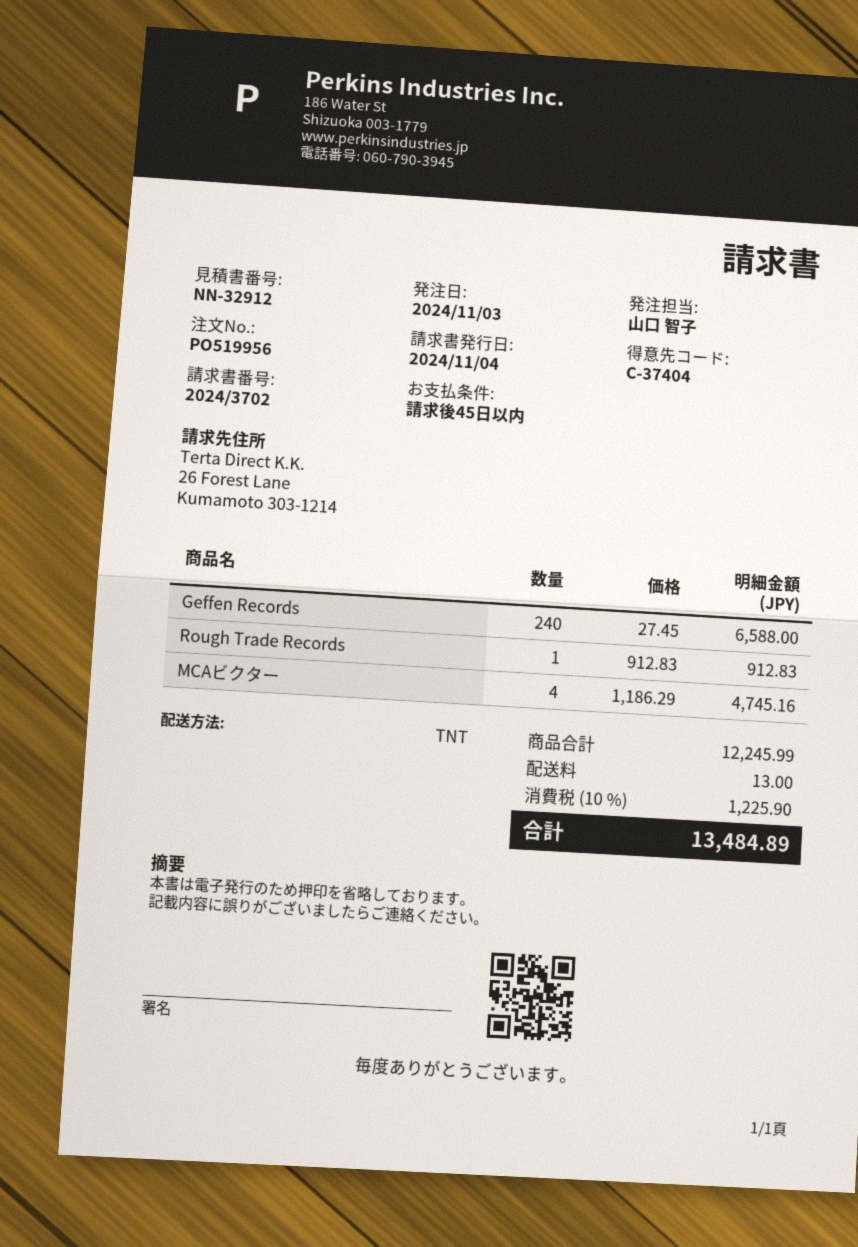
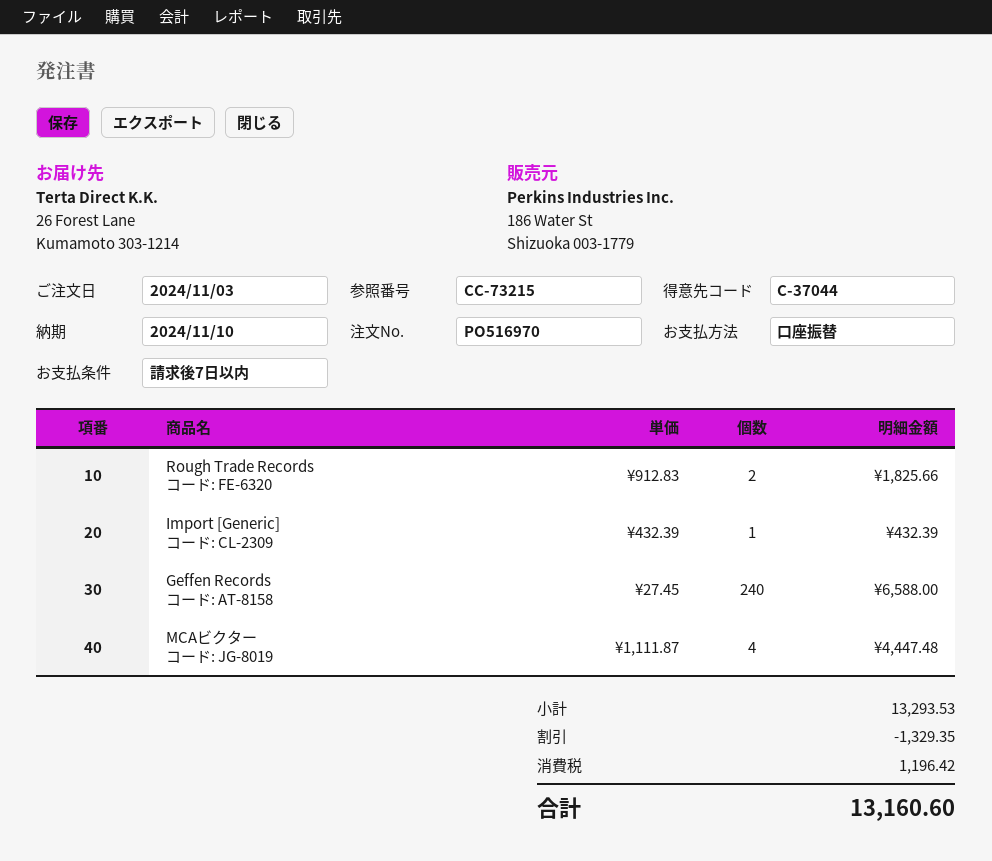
order number: PO519956 -> PO516970
payment terms: 45 days -> 7 days
customer number: C-37404 -> C-37044
Rough Trade Records: 1 x 912.83 = 912.83 -> 2 x 912.83 = 1825.66
MCAビクター: 4 x 1186.29 = 4745.16 -> 4 x 1111.87 = 4447.48
Import [Generic]: none -> 1 x 432.39 = 432.39
subtotal: 12245.99 -> 13293.53
discount: none -> 1329.35
shipping: 13.00 -> none
tax: 1225.90 -> 1196.42
total: 13484.89 -> 13160.60

